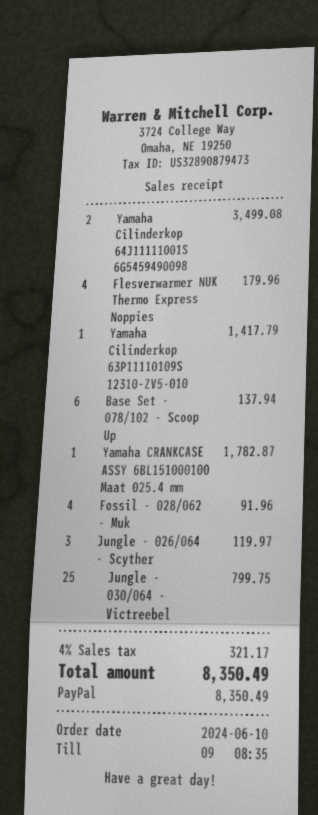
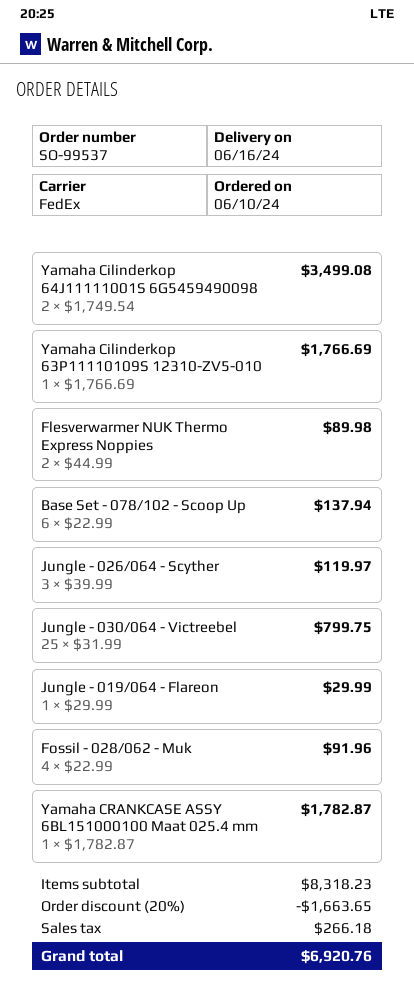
Flesverwarmer NUK Thermo Express Noppies: 4 for 179.96 -> 2 for 89.98
Yamaha Cilinderkop 63P11110109S 12310-ZV5-010: 1 for 1417.79 -> 1 for 1766.69
Jungle - 019/064 - Flareon: none -> 1 for 29.99
discount: none -> 20% = 1663.65
tax: 321.17 -> 266.18
total: 8350.49 -> 6920.76

